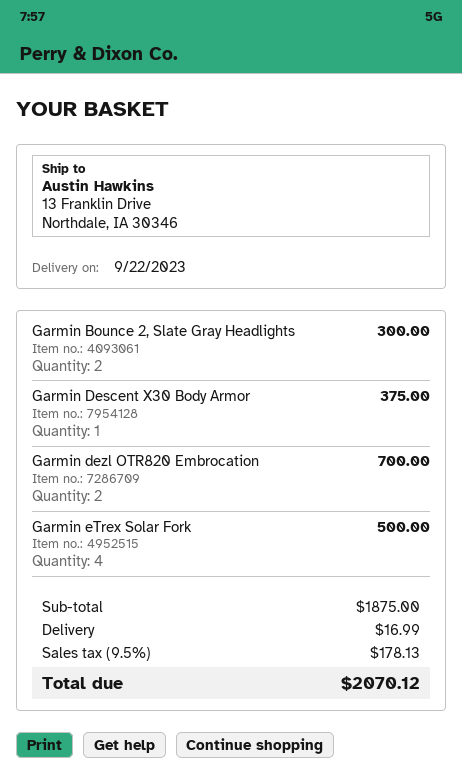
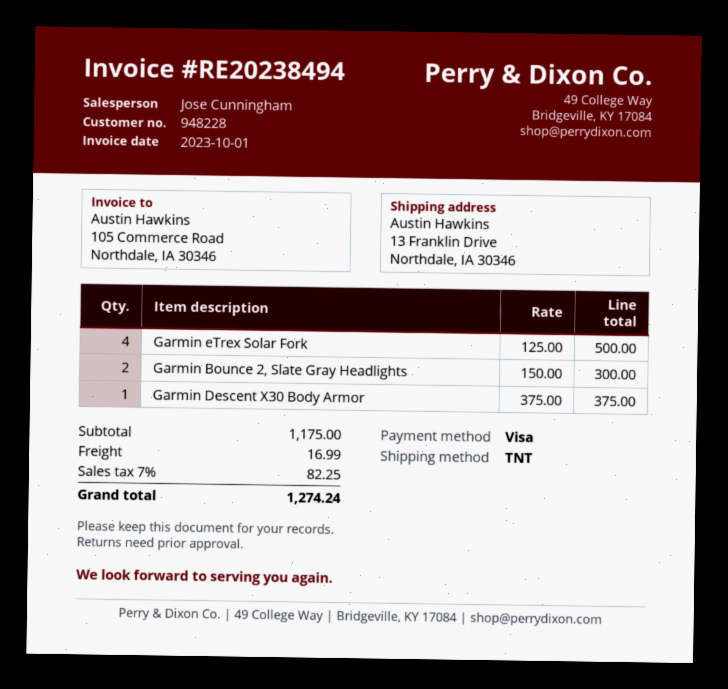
Garmin dezl OTR820 Embrocation: 2 for 700.00 -> none
subtotal: 1875.00 -> 1175.00
tax: 9.5% = 178.13 -> 7% = 82.25
total: 2070.12 -> 1274.24

